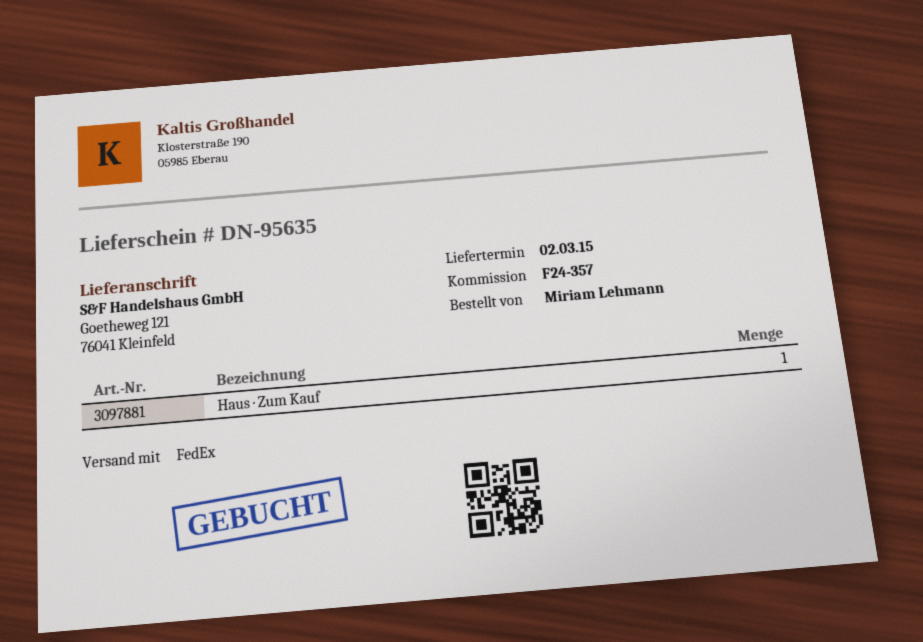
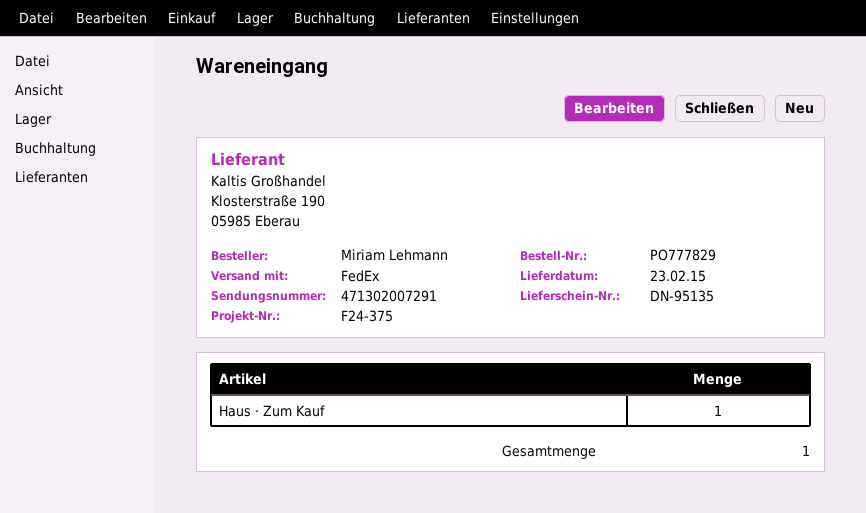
delivery note number: DN-95635 -> DN-95135
delivery date: 2015-03-02 -> 2015-02-23
reference: F24-357 -> F24-375

